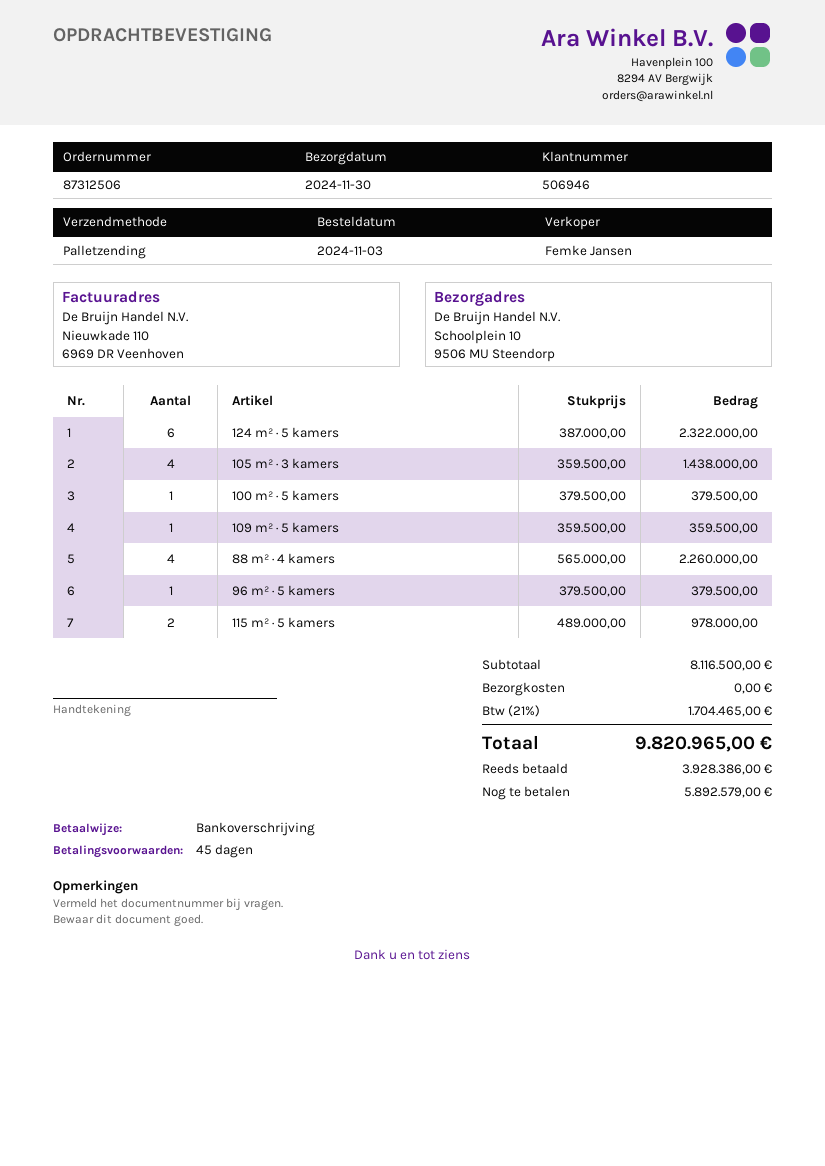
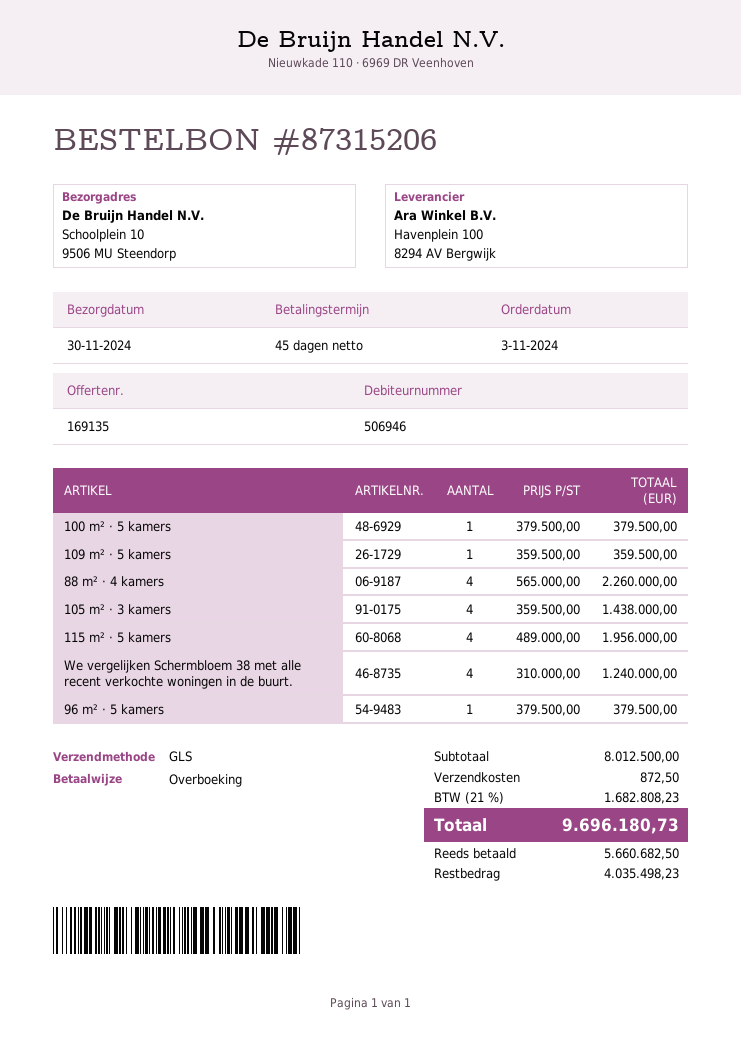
order number: 87312506 -> 87315206
shipping method: pallet freight -> GLS
124 m² · 5 kamers: 6 x 387000.00 = 2322000.00 -> none
115 m² · 5 kamers: 2 x 489000.00 = 978000.00 -> 4 x 489000.00 = 1956000.00
We vergelijken Schermbloem 38 met alle recent verkochte woningen in de buurt.: none -> 4 x 310000.00 = 1240000.00
subtotal: 8116500.00 -> 8012500.00
shipping: 0.00 -> 872.50
tax: 21% = 1704465.00 -> 21% = 1682808.23
total: 9820965.00 -> 9696180.73
deposit: 3928386.00 -> 5660682.50
balance: 5892579.00 -> 4035498.23

